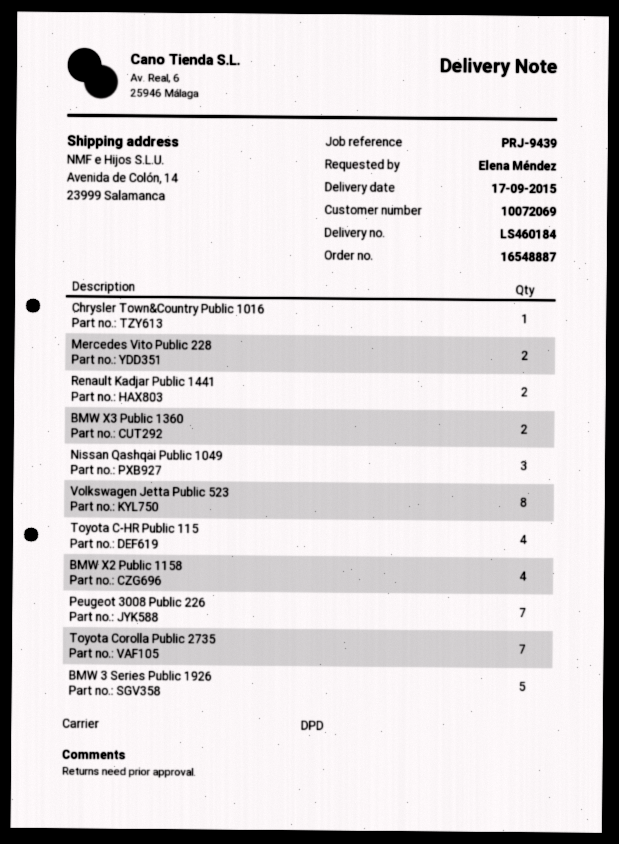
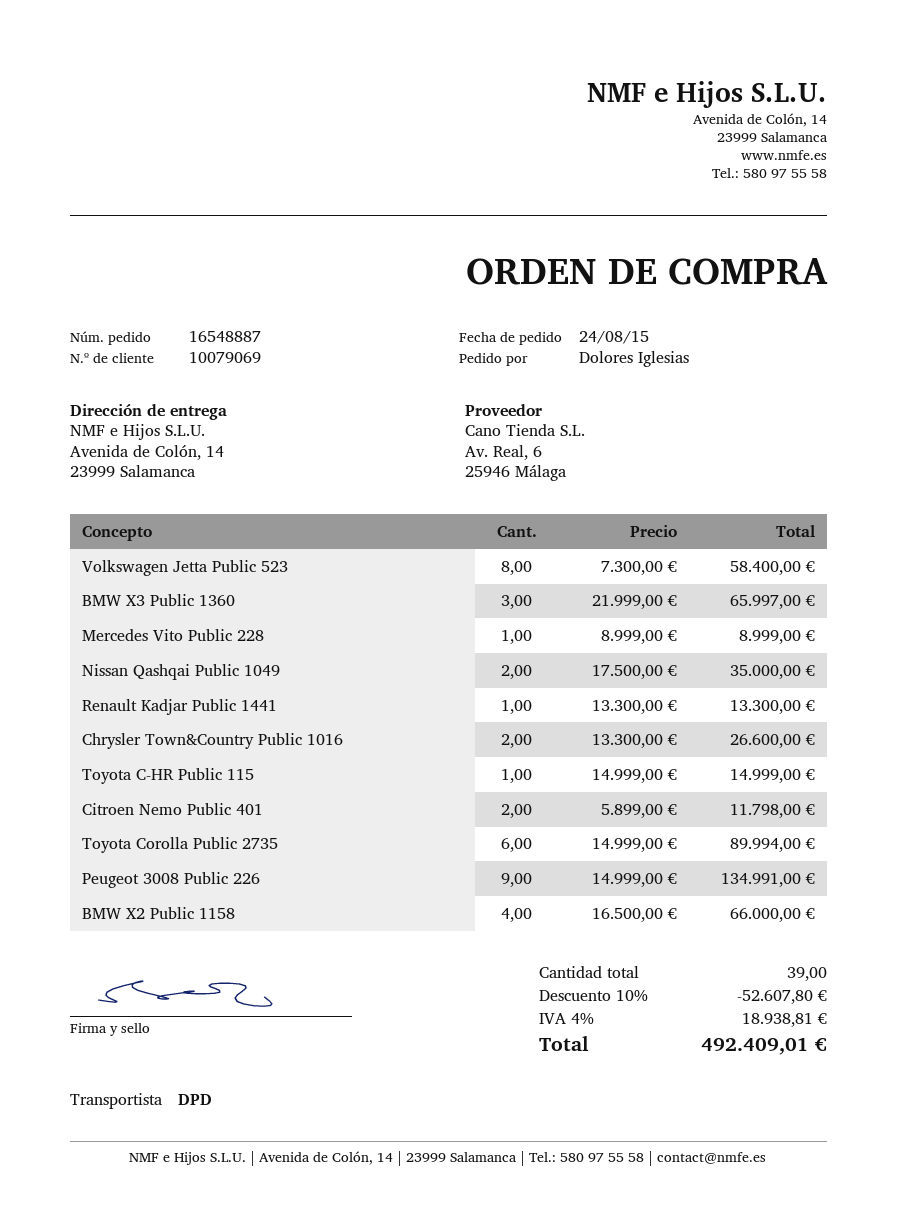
customer number: 10072069 -> 10079069
ordered by: Elena Méndez -> Dolores Iglesias
Chrysler Town&Country Public 1016: 1 -> 2
Mercedes Vito Public 228: 2 -> 1
Renault Kadjar Public 1441: 2 -> 1
BMW X3 Public 1360: 2 -> 3
Nissan Qashqai Public 1049: 3 -> 2
Toyota C-HR Public 115: 4 -> 1
Peugeot 3008 Public 226: 7 -> 9
Toyota Corolla Public 2735: 7 -> 6
BMW 3 Series Public 1926: 5 -> none
Citroen Nemo Public 401: none -> 2

